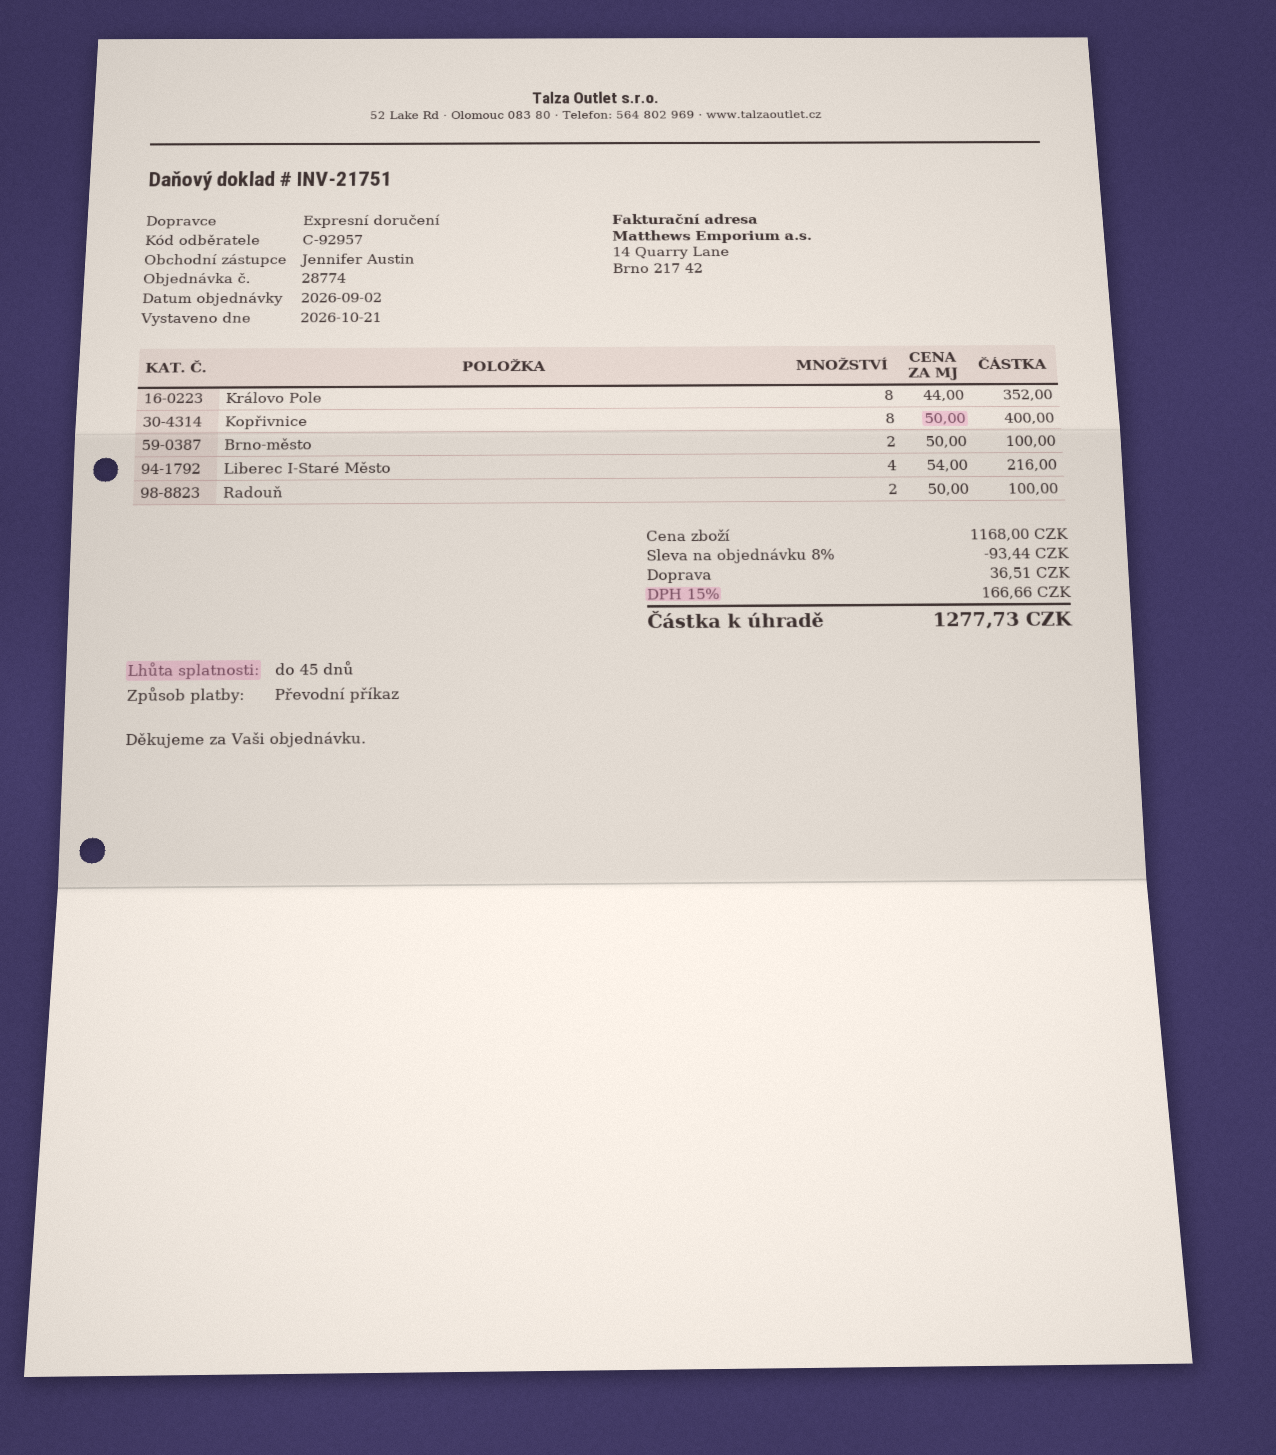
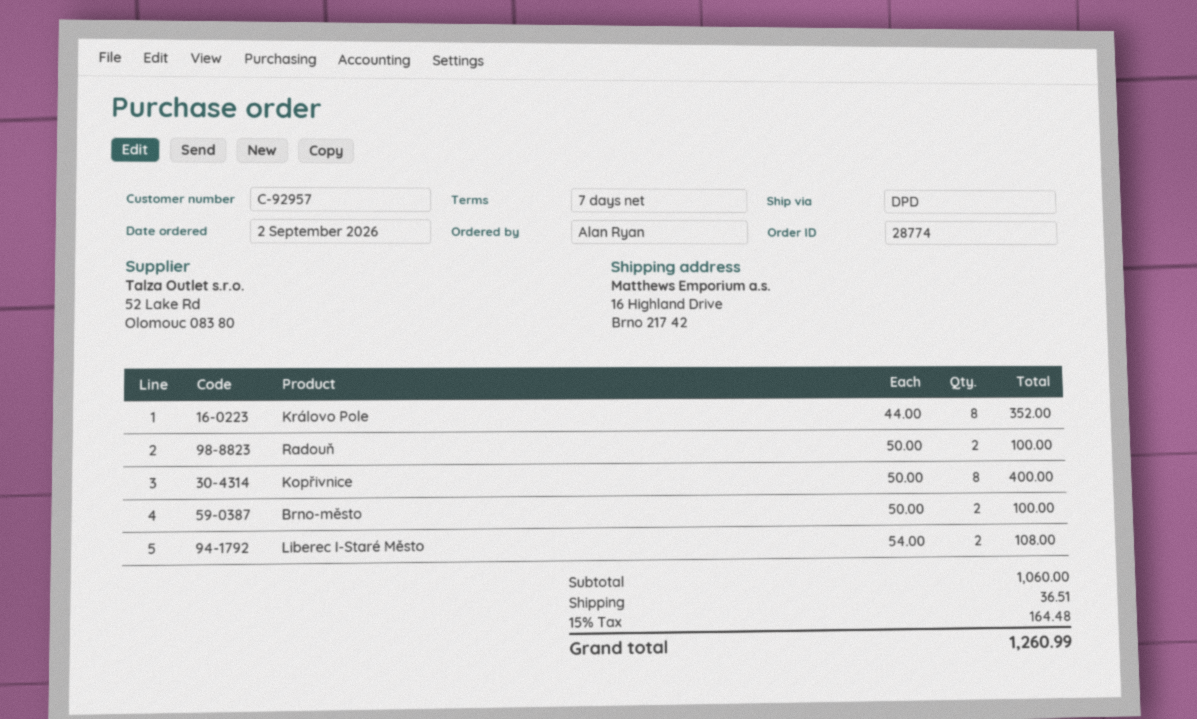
payment terms: 45 days -> 7 days
shipping method: express -> DPD
Liberec I-Staré Město: 4 x 54.00 = 216.00 -> 2 x 54.00 = 108.00
subtotal: 1168.00 -> 1060.00
discount: 8% = 93.44 -> none
tax: 15% = 166.66 -> 15% = 164.48
total: 1277.73 -> 1260.99

